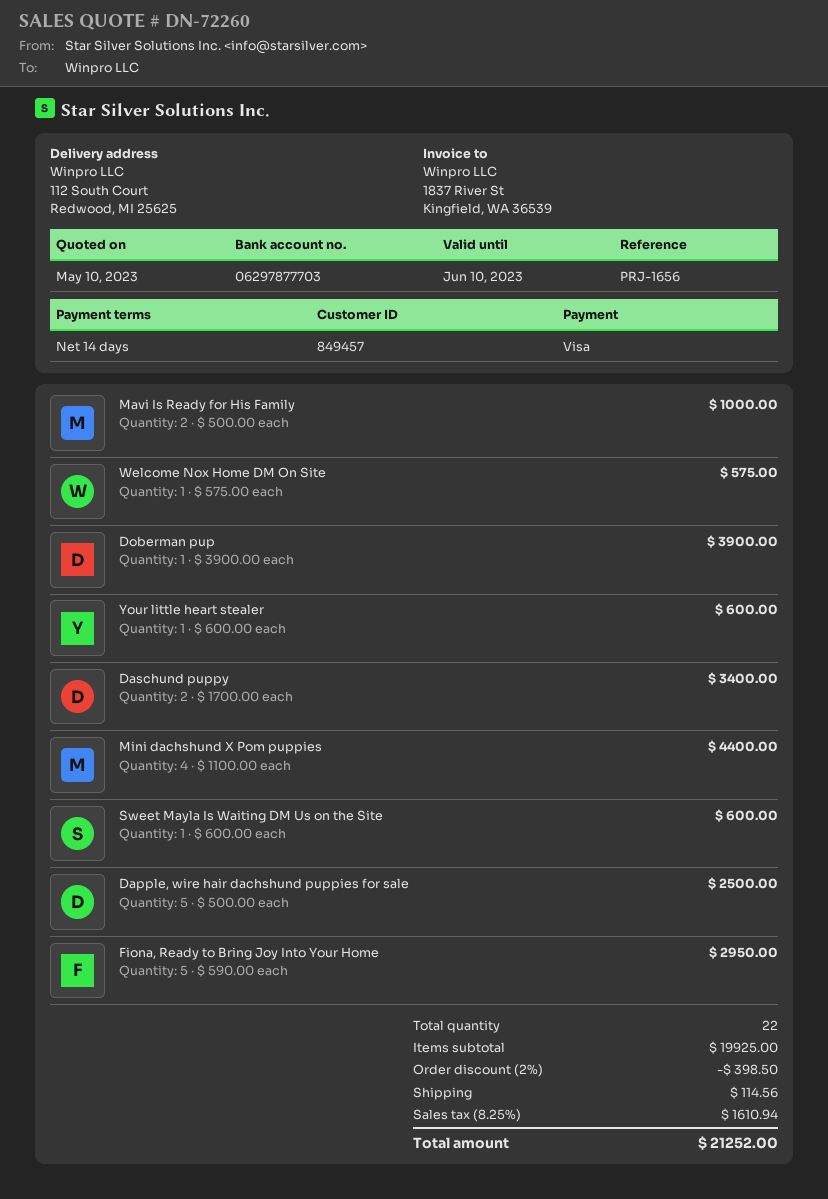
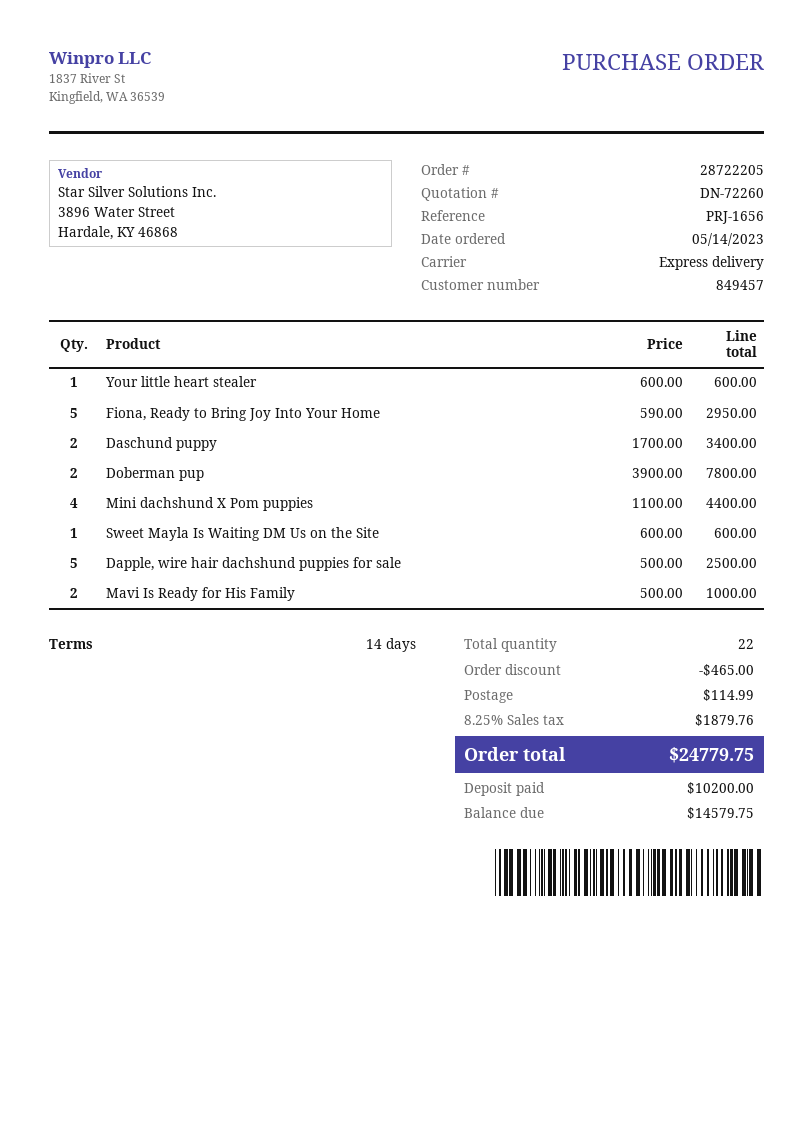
Welcome Nox Home DM On Site: 1 x 575.00 = 575.00 -> none
Doberman pup: 1 x 3900.00 = 3900.00 -> 2 x 3900.00 = 7800.00
discount: 398.50 -> 465.00
shipping: 114.56 -> 114.99
tax: 8.25% = 1610.94 -> 8.25% = 1879.76
total: 21252.00 -> 24779.75

